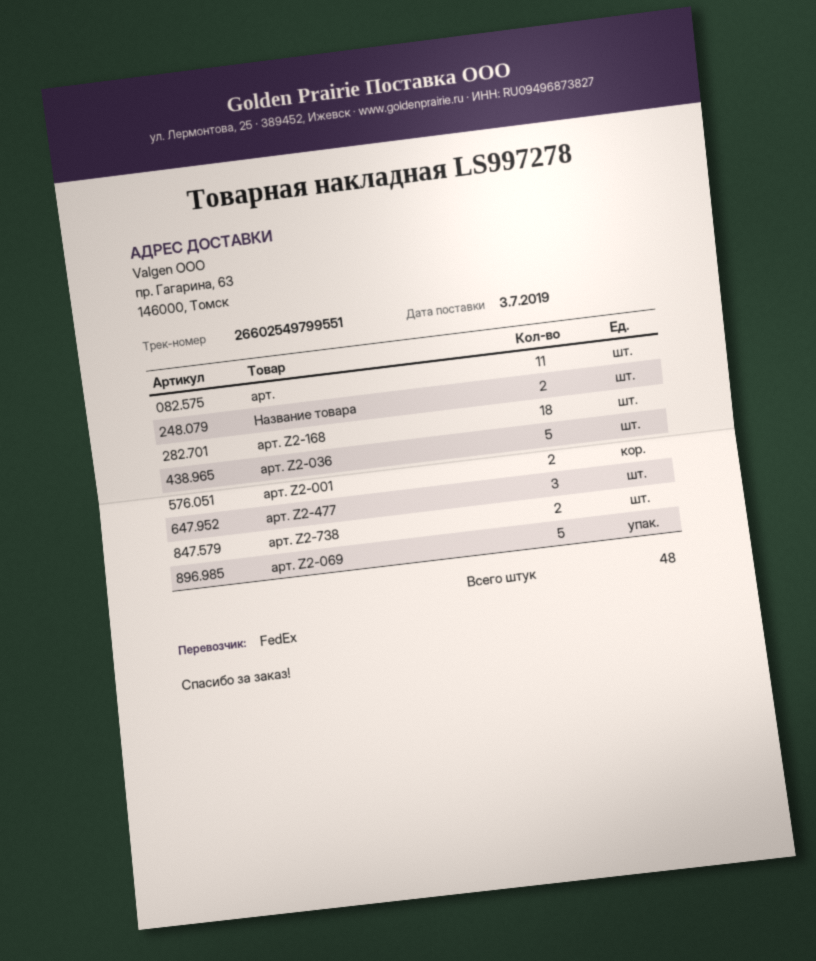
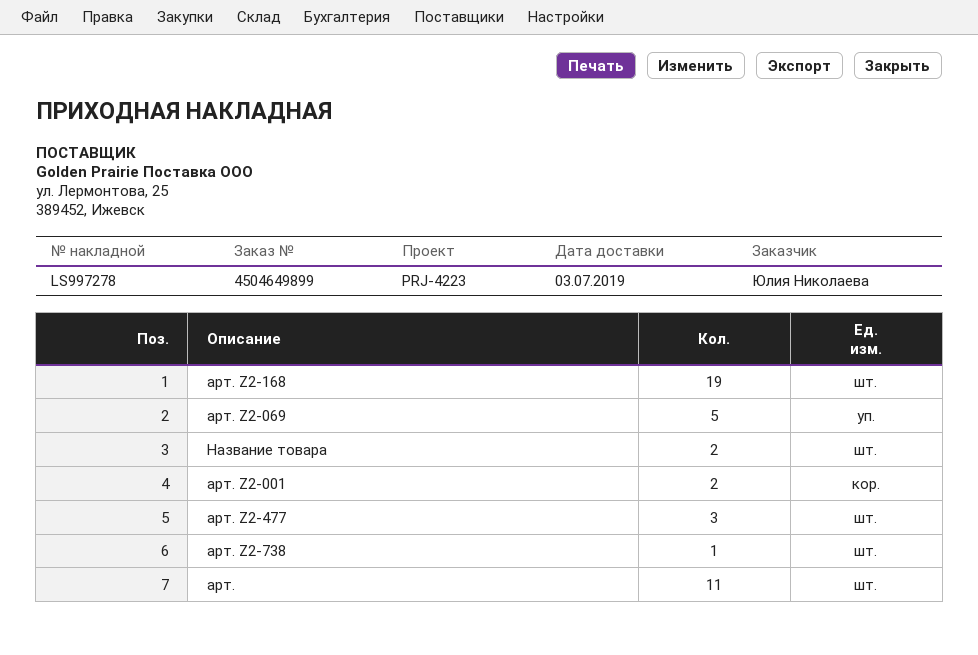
арт. Z2-168: 18 -> 19
арт. Z2-036: 5 -> none
арт. Z2-738: 2 -> 1

